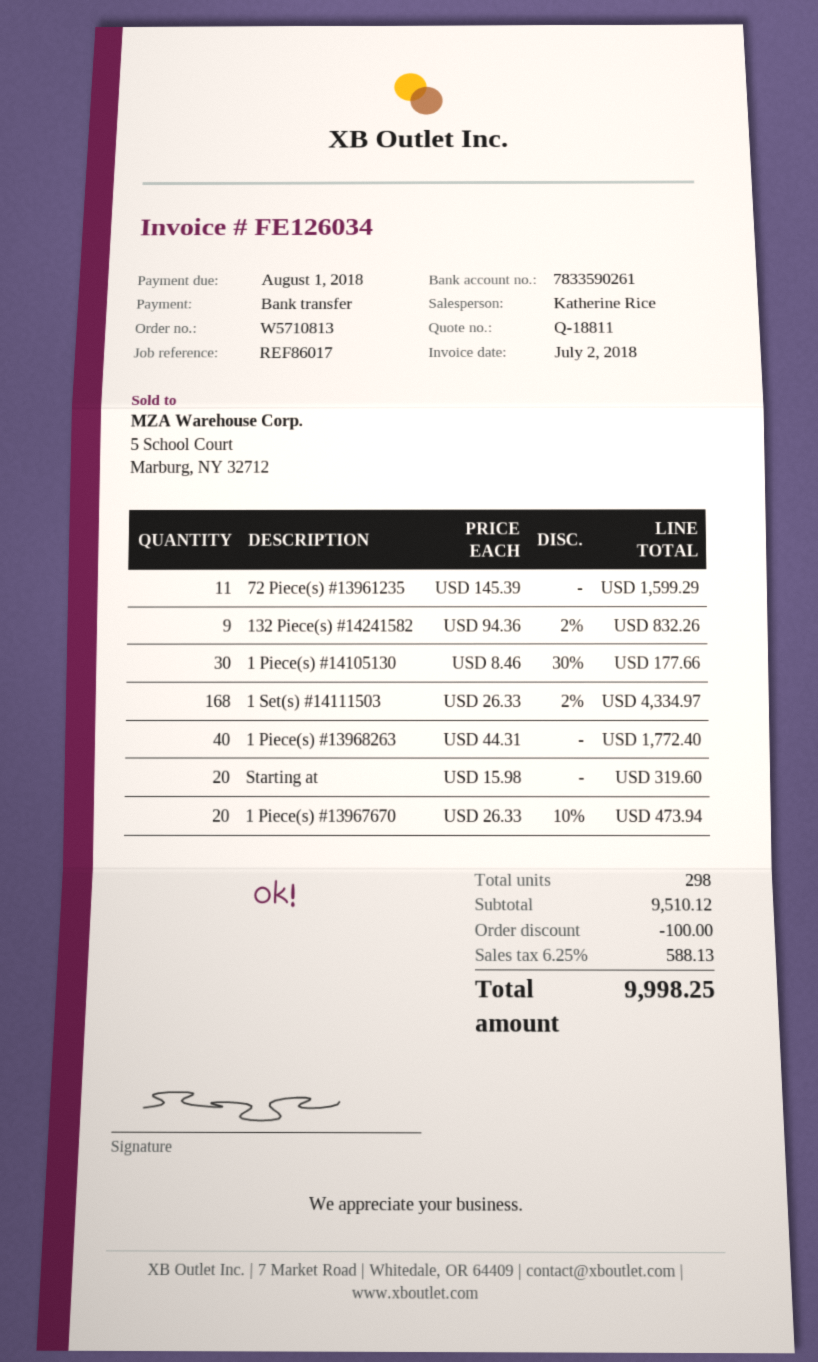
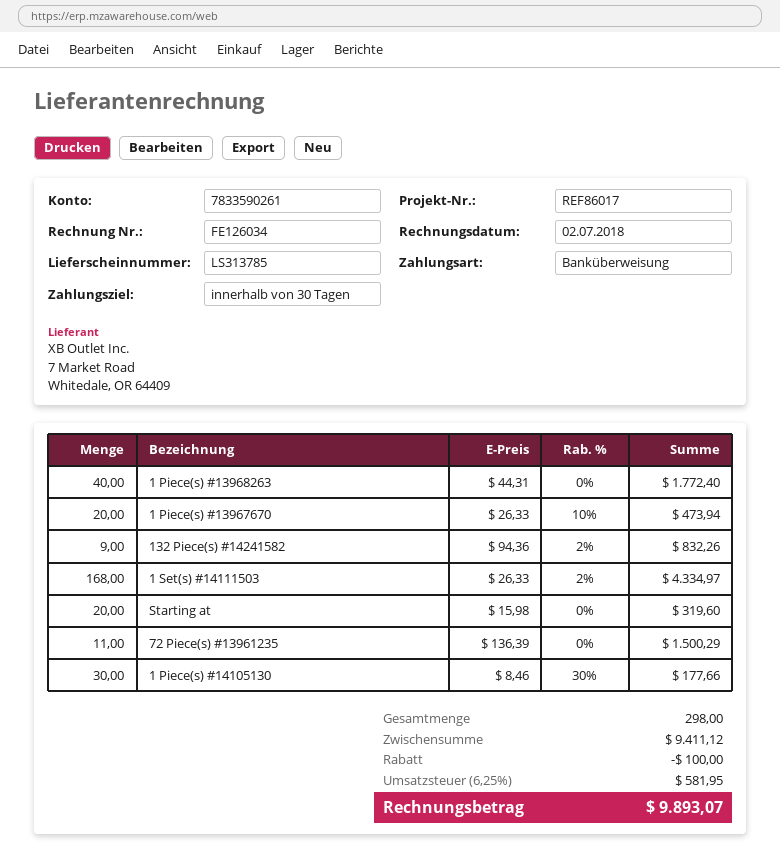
72 Piece(s) #13961235: 11 x 145.39 = 1599.29 -> 11 x 136.39 = 1500.29
subtotal: 9510.12 -> 9411.12
tax: 6.25% = 588.13 -> 6.25% = 581.95
total: 9998.25 -> 9893.07

